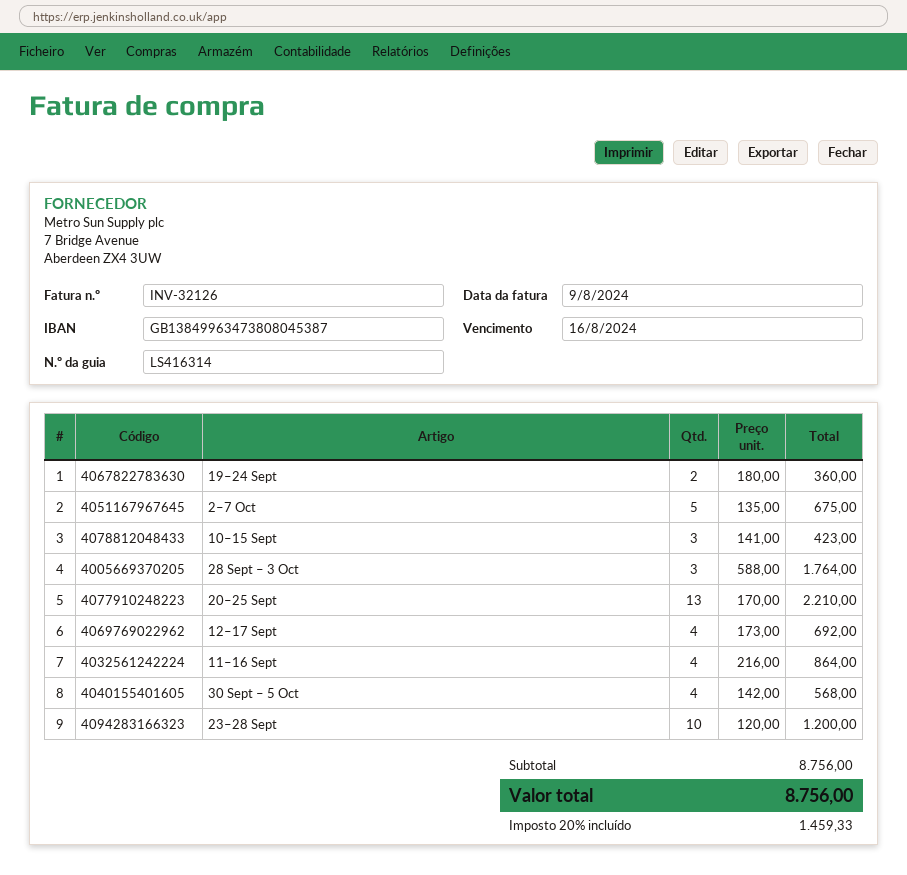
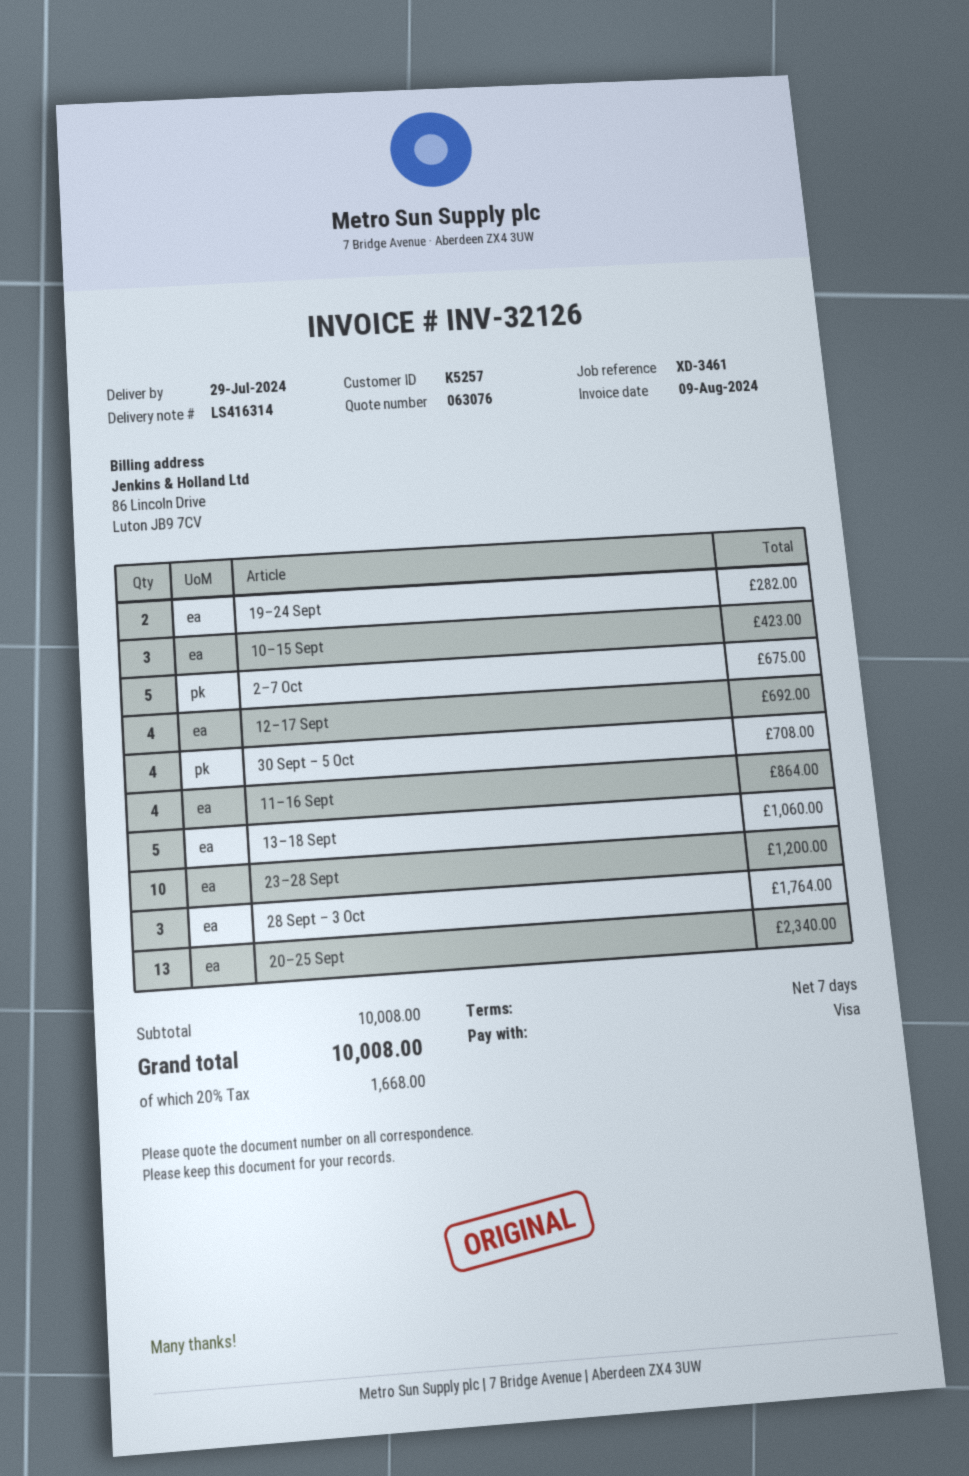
19–24 Sept: 2 for 360.00 -> 2 for 282.00
20–25 Sept: 13 for 2210.00 -> 13 for 2340.00
30 Sept – 5 Oct: 4 for 568.00 -> 4 for 708.00
13–18 Sept: none -> 5 for 1060.00
subtotal: 8756.00 -> 10008.00
tax: 20% = 1459.33 -> 20% = 1668.00
total: 8756.00 -> 10008.00

